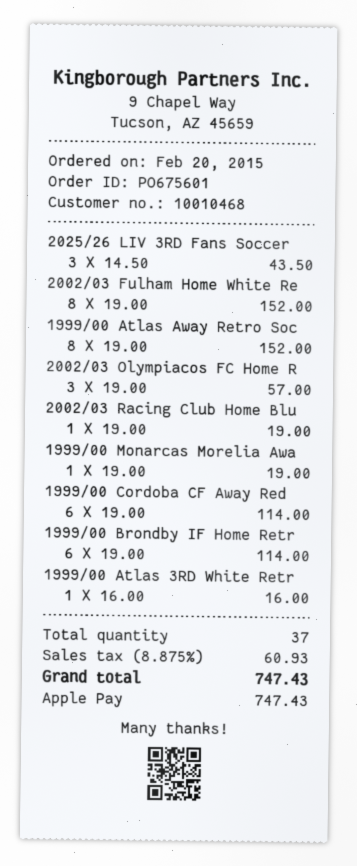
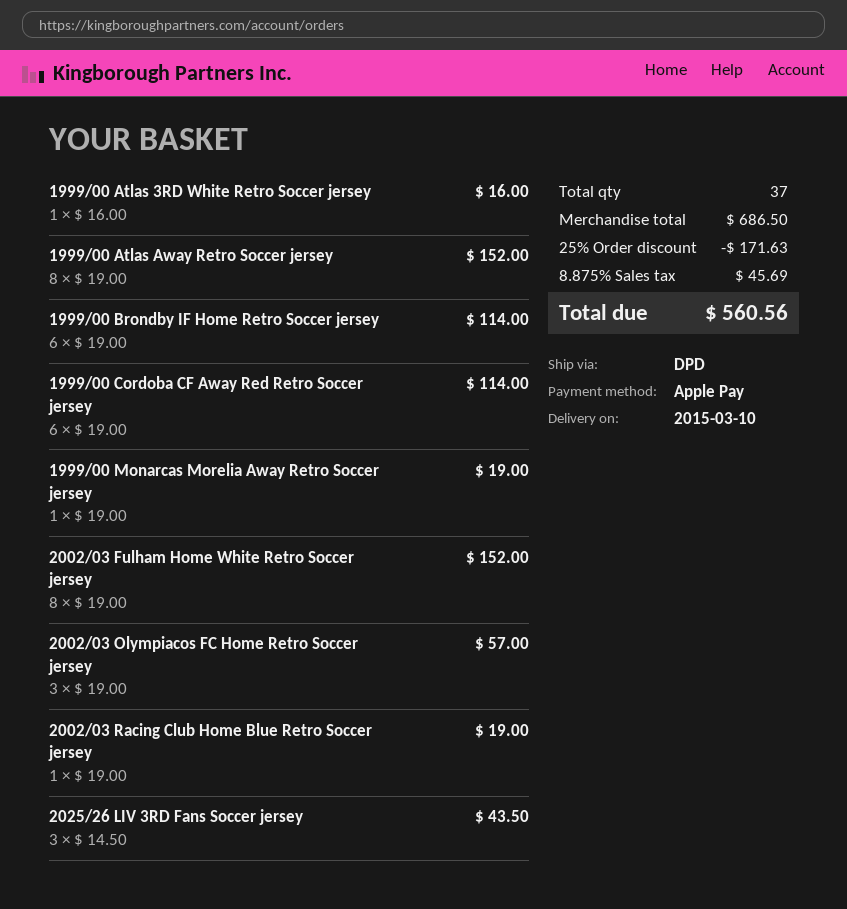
discount: none -> 25% = 171.63
tax: 8.875% = 60.93 -> 8.875% = 45.69
total: 747.43 -> 560.56

